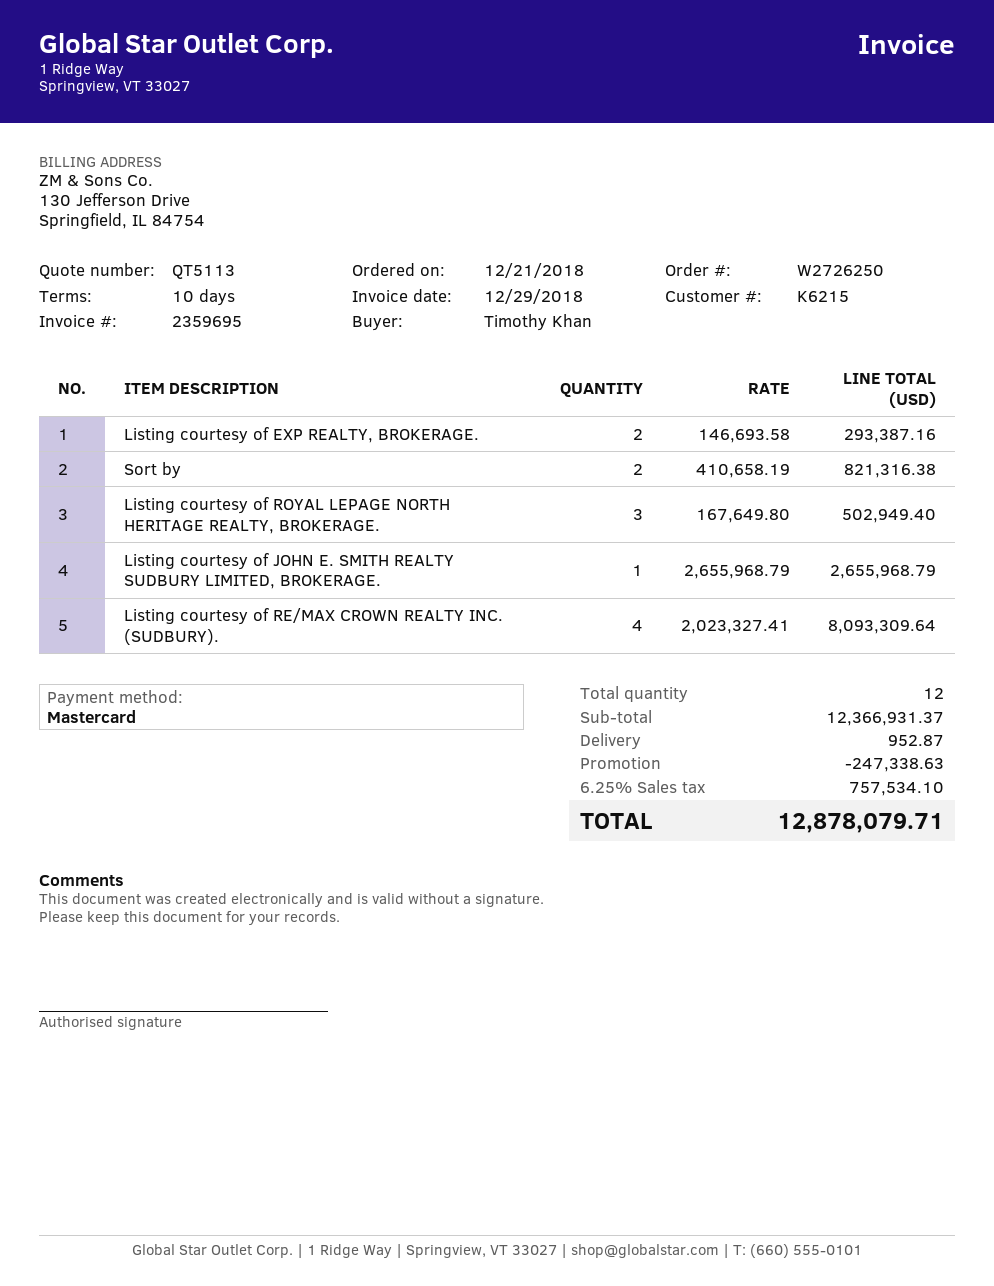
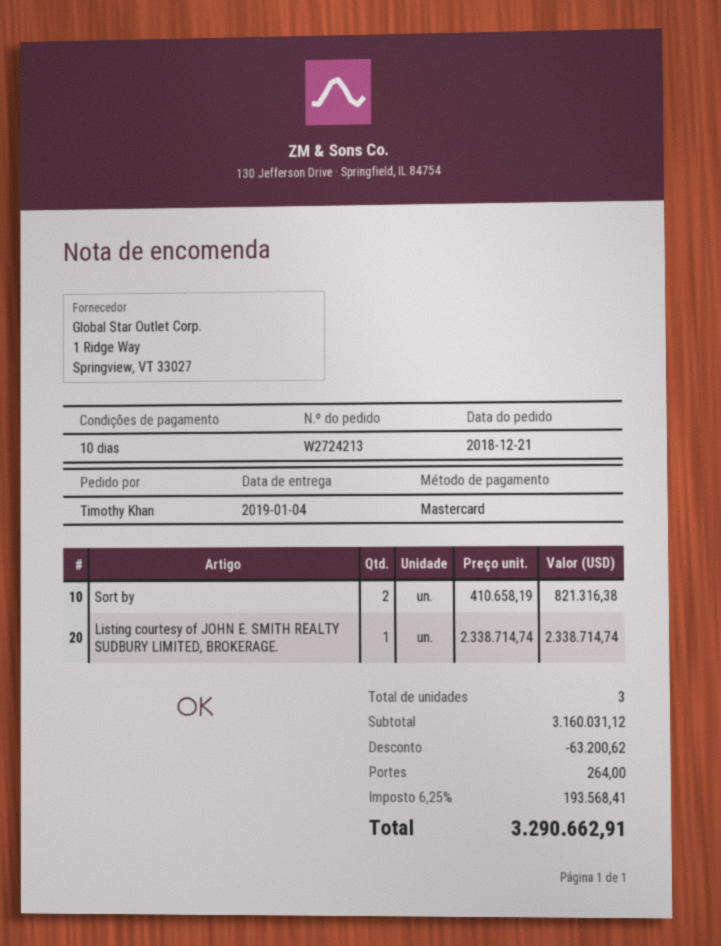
order number: W2726250 -> W2724213
Listing courtesy of EXP REALTY, BROKERAGE.: 2 x 146693.58 = 293387.16 -> none
Listing courtesy of ROYAL LEPAGE NORTH HERITAGE REALTY, BROKERAGE.: 3 x 167649.80 = 502949.40 -> none
Listing courtesy of JOHN E. SMITH REALTY SUDBURY LIMITED, BROKERAGE.: 1 x 2655968.79 = 2655968.79 -> 1 x 2338714.74 = 2338714.74
Listing courtesy of RE/MAX CROWN REALTY INC. (SUDBURY).: 4 x 2023327.41 = 8093309.64 -> none
total quantity: 12 -> 3
subtotal: 12366931.37 -> 3160031.12
discount: 247338.63 -> 63200.62
shipping: 952.87 -> 264.00
tax: 6.25% = 757534.10 -> 6.25% = 193568.41
total: 12878079.71 -> 3290662.91

